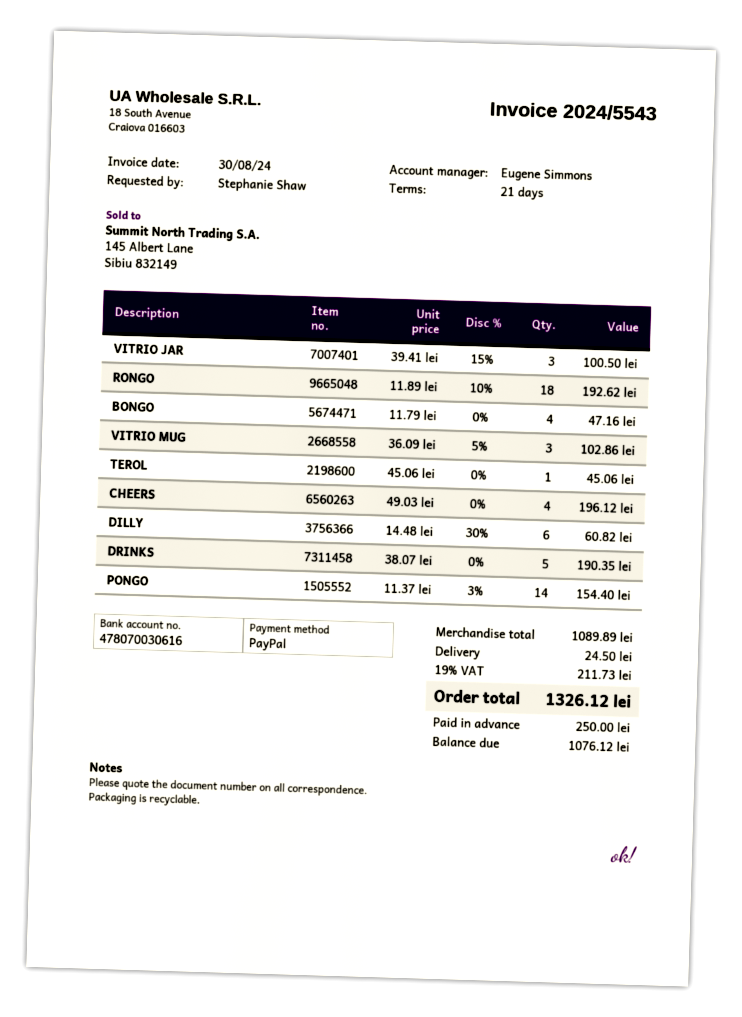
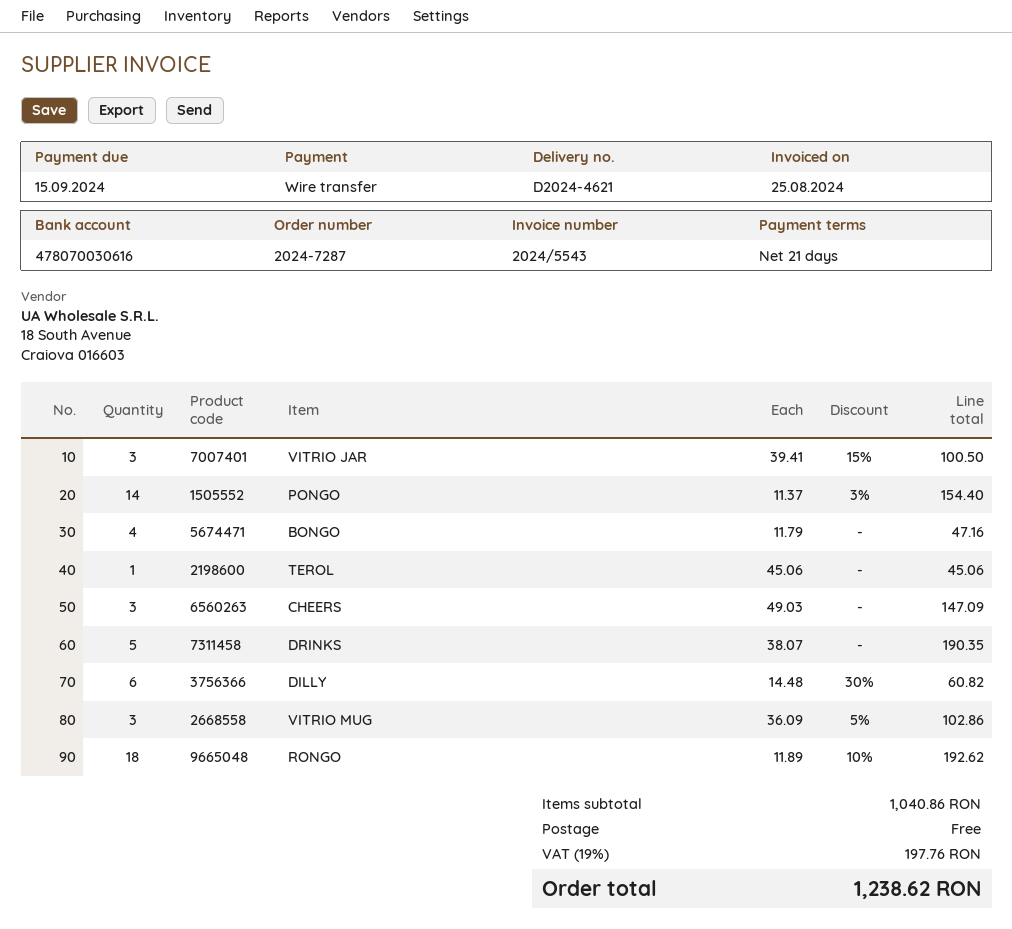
invoice date: 2024-08-30 -> 2024-08-25
payment method: PayPal -> bank transfer
CHEERS: 4 x 49.03 = 196.12 -> 3 x 49.03 = 147.09
subtotal: 1089.89 -> 1040.86
shipping: 24.50 -> 0.00
tax: 19% = 211.73 -> 19% = 197.76
total: 1326.12 -> 1238.62

